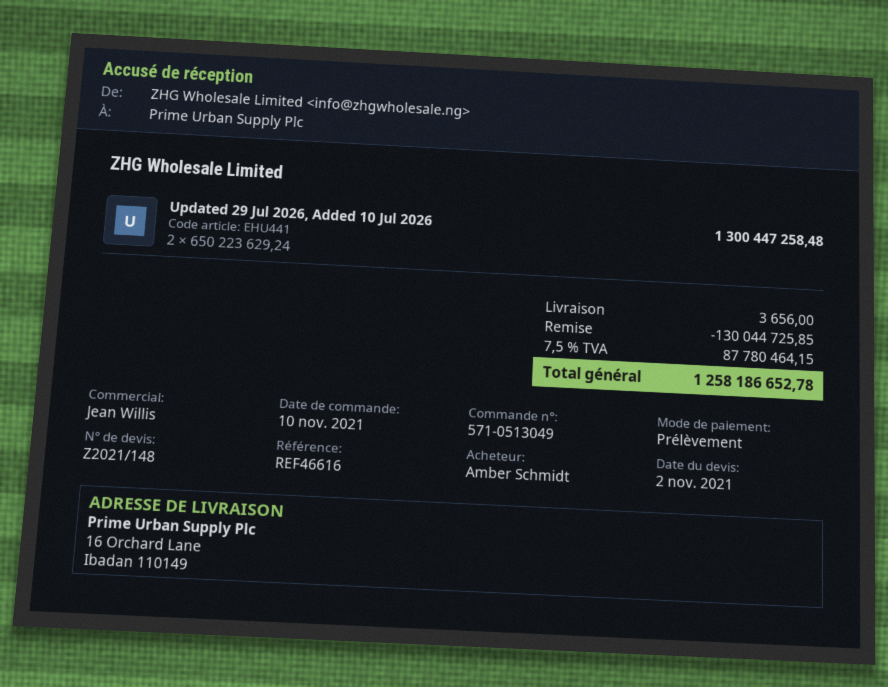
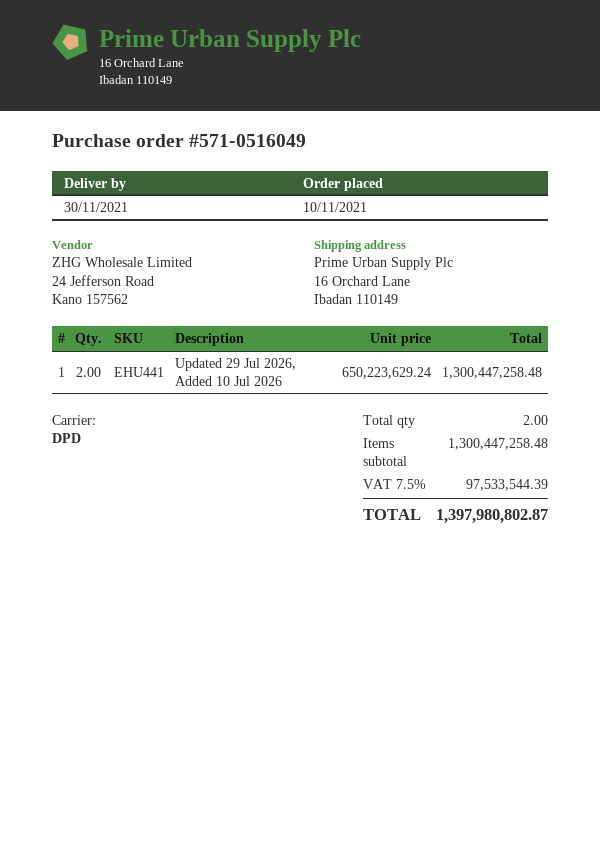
order number: 571-0513049 -> 571-0516049
discount: 130044725.85 -> none
shipping: 3656.00 -> none
tax: 7.5% = 87780464.15 -> 7.5% = 97533544.39
total: 1258186652.78 -> 1397980802.87

